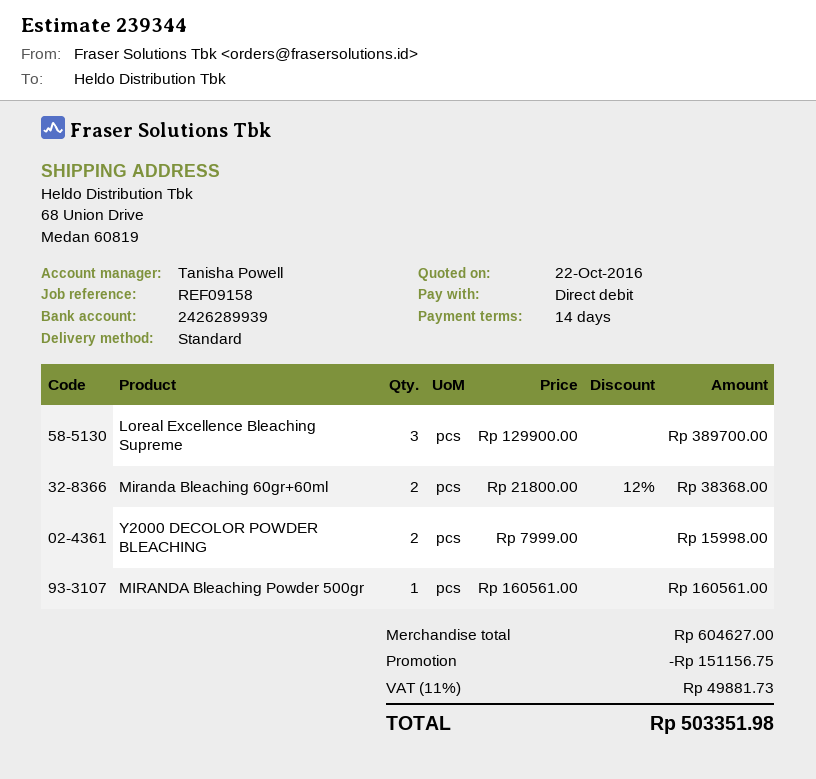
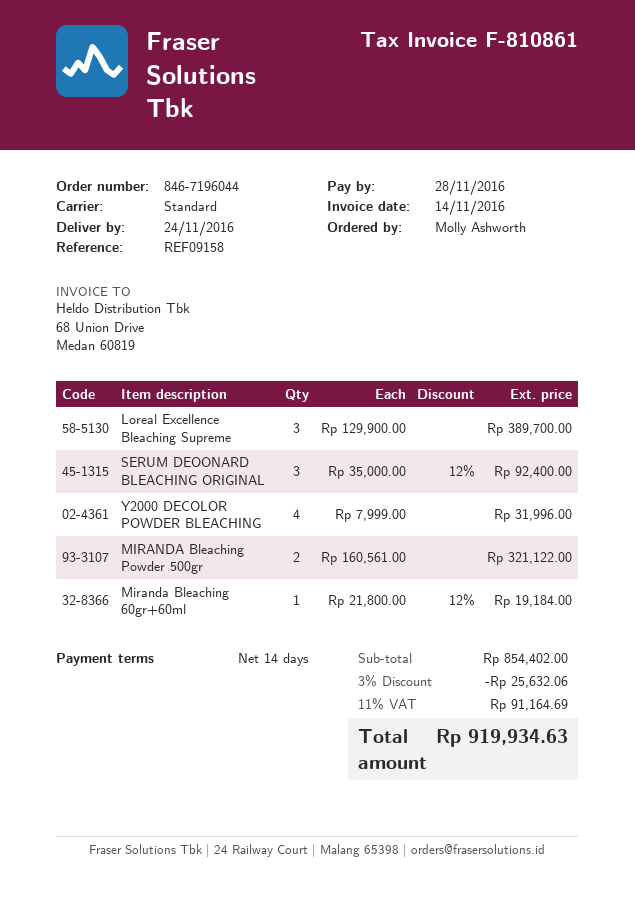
Miranda Bleaching 60gr+60ml: 2 x 21800.00 - 12% = 38368.00 -> 1 x 21800.00 - 12% = 19184.00
Y2000 DECOLOR POWDER BLEACHING: 2 x 7999.00 = 15998.00 -> 4 x 7999.00 = 31996.00
MIRANDA Bleaching Powder 500gr: 1 x 160561.00 = 160561.00 -> 2 x 160561.00 = 321122.00
SERUM DEOONARD BLEACHING ORIGINAL: none -> 3 x 35000.00 - 12% = 92400.00
subtotal: 604627.00 -> 854402.00
discount: 151156.75 -> 25632.06
tax: 11% = 49881.73 -> 11% = 91164.69
total: 503351.98 -> 919934.63

